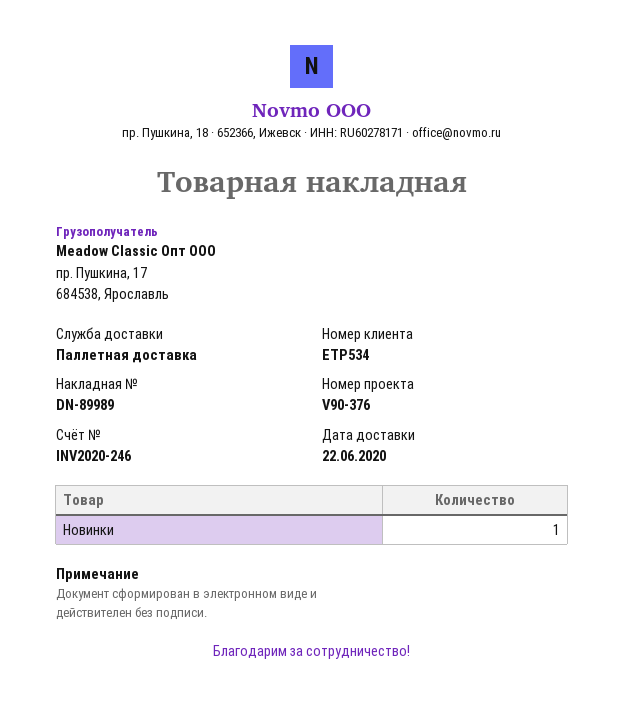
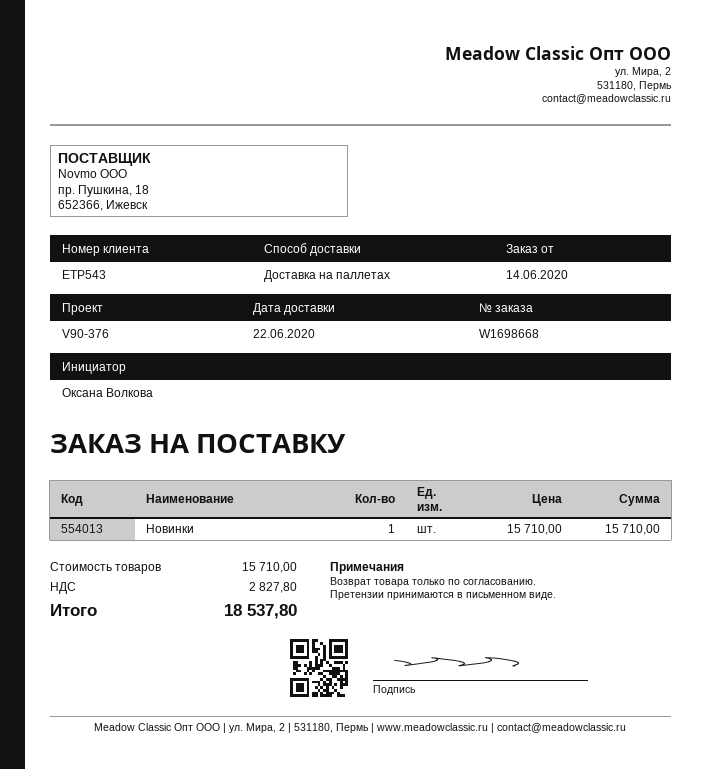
customer number: ETP534 -> ETP543

